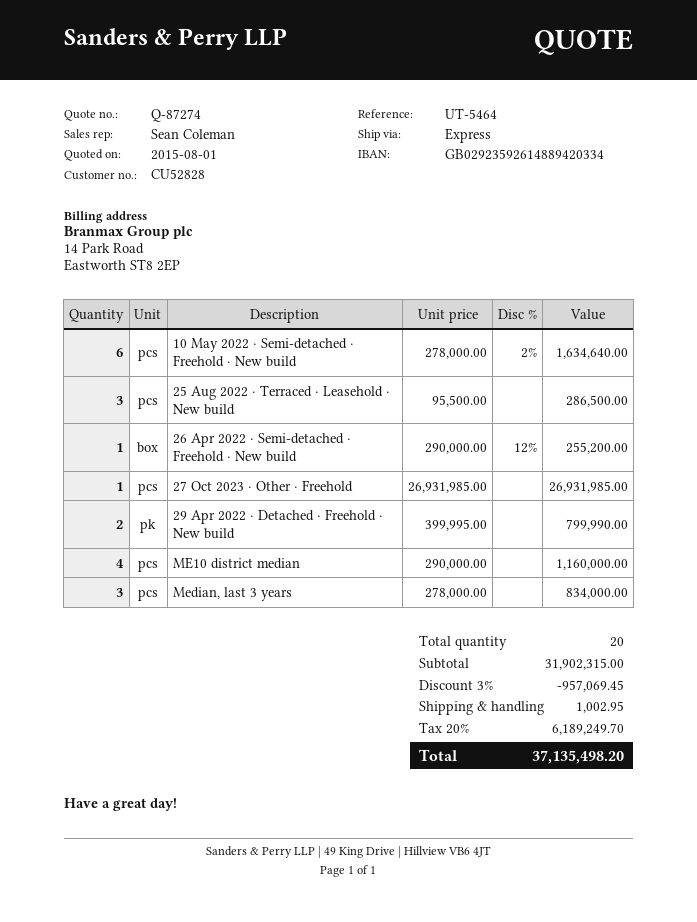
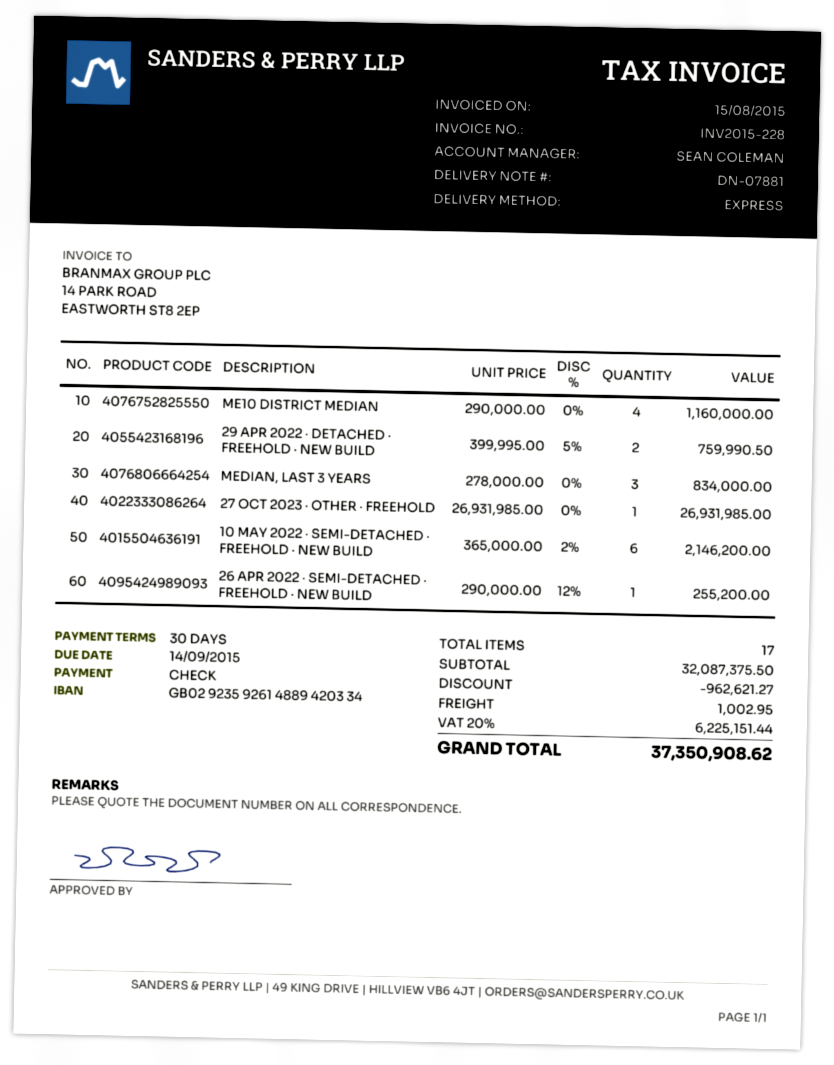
10 May 2022 · Semi-detached · Freehold · New build: 6 x 278000.00 - 2% = 1634640.00 -> 6 x 365000.00 - 2% = 2146200.00
25 Aug 2022 · Terraced · Leasehold · New build: 3 x 95500.00 = 286500.00 -> none
29 Apr 2022 · Detached · Freehold · New build: 2 x 399995.00 = 799990.00 -> 2 x 399995.00 - 5% = 759990.50
total quantity: 20 -> 17
subtotal: 31902315.00 -> 32087375.50
discount: 957069.45 -> 962621.27
tax: 20% = 6189249.70 -> 20% = 6225151.44
total: 37135498.20 -> 37350908.62

